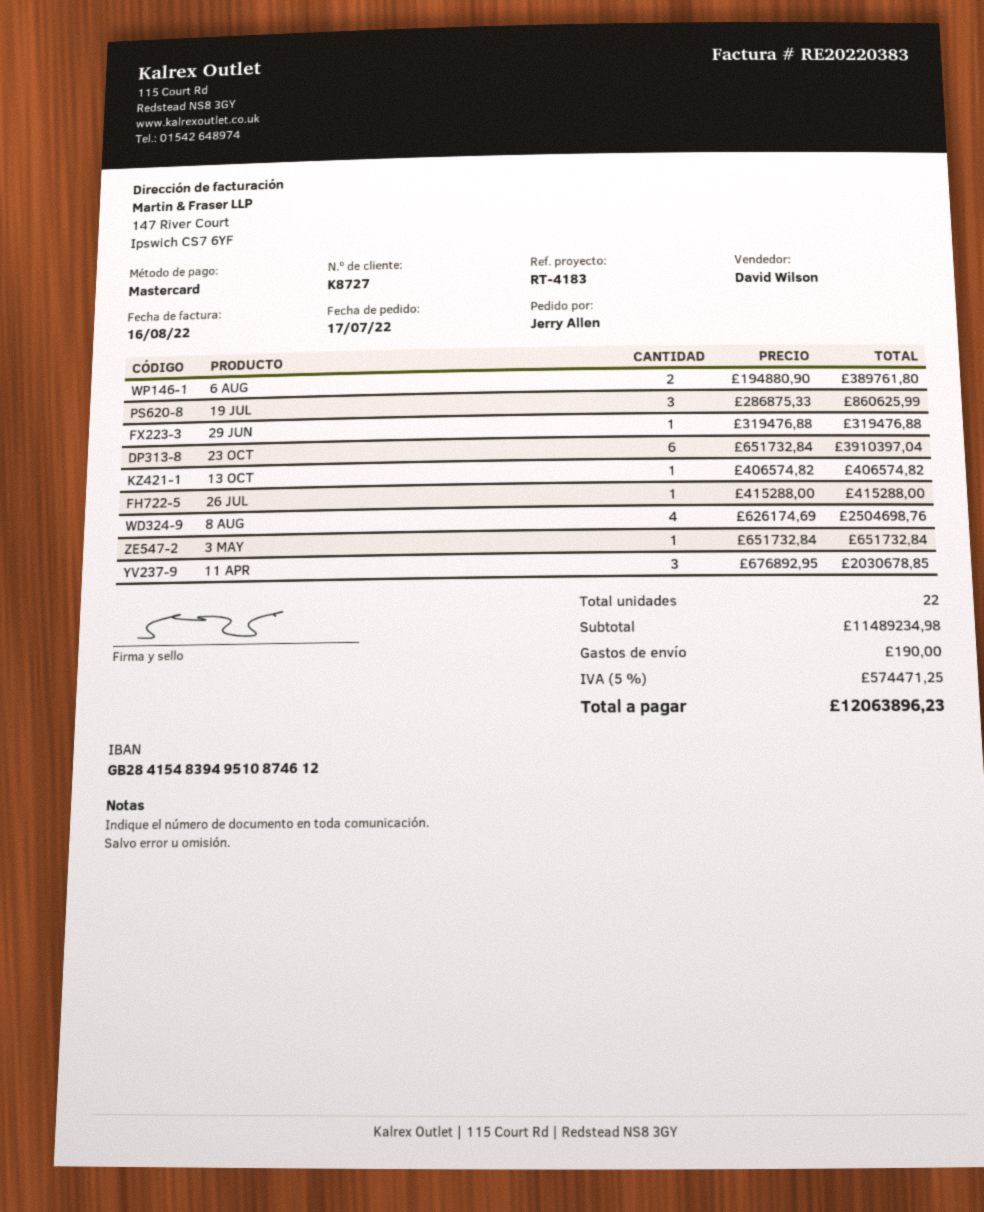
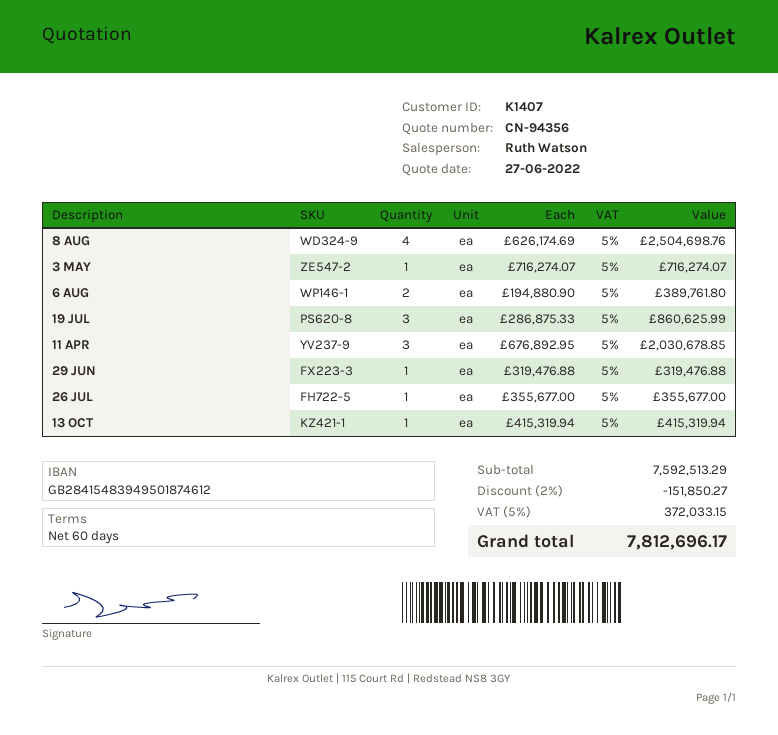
customer number: K8727 -> K1407
sales rep: David Wilson -> Ruth Watson
bank account: GB28415483949510874612 -> GB28415483949501874612
23 OCT: 6 x 651732.84 = 3910397.04 -> none
13 OCT: 1 x 406574.82 = 406574.82 -> 1 x 415319.94 = 415319.94
26 JUL: 1 x 415288.00 = 415288.00 -> 1 x 355677.00 = 355677.00
3 MAY: 1 x 651732.84 = 651732.84 -> 1 x 716274.07 = 716274.07
subtotal: 11489234.98 -> 7592513.29
discount: none -> 2% = 151850.27
shipping: 190.00 -> none
tax: 5% = 574471.25 -> 5% = 372033.15
total: 12063896.23 -> 7812696.17

